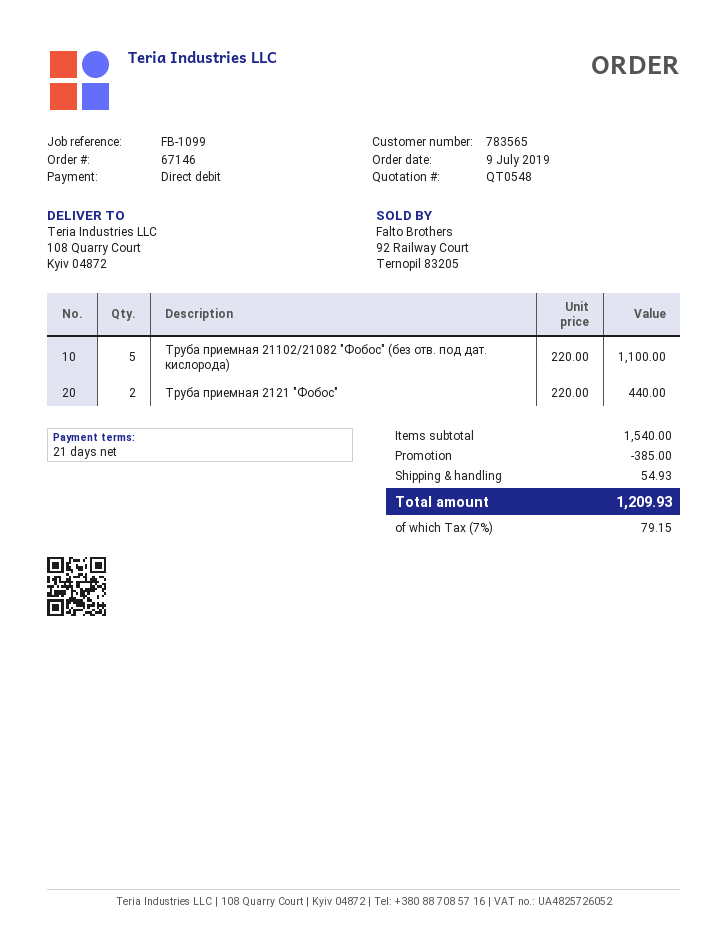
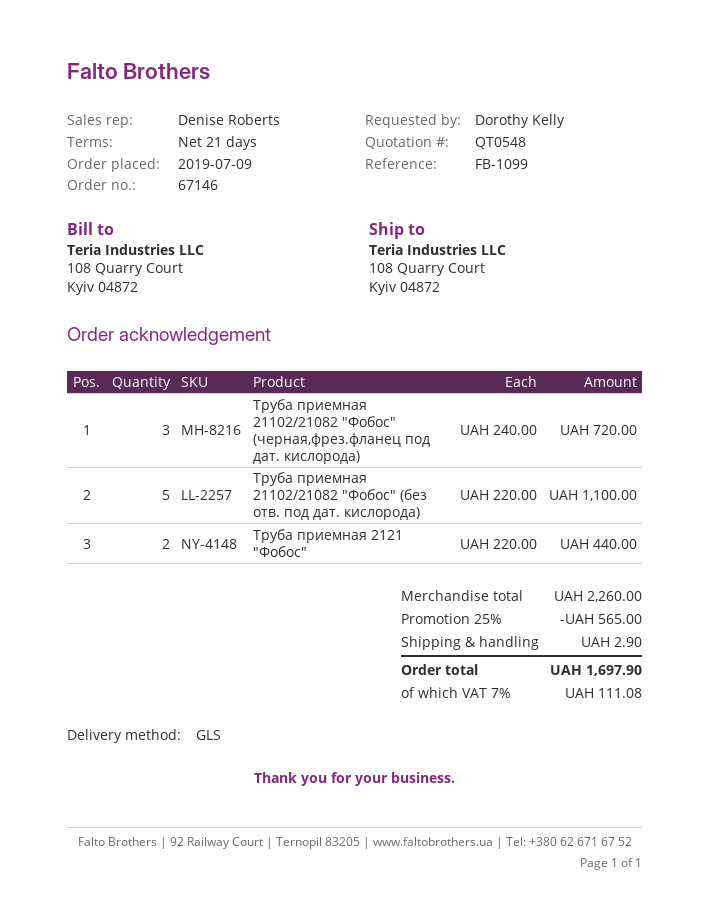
Труба приемная 21102/21082 "Фобос" (черная,фрез.фланец под дат. кислорода): none -> 3 x 240.00 = 720.00
subtotal: 1540.00 -> 2260.00
discount: 385.00 -> 565.00
shipping: 54.93 -> 2.90
tax: 7% = 79.15 -> 7% = 111.08
total: 1209.93 -> 1697.90

